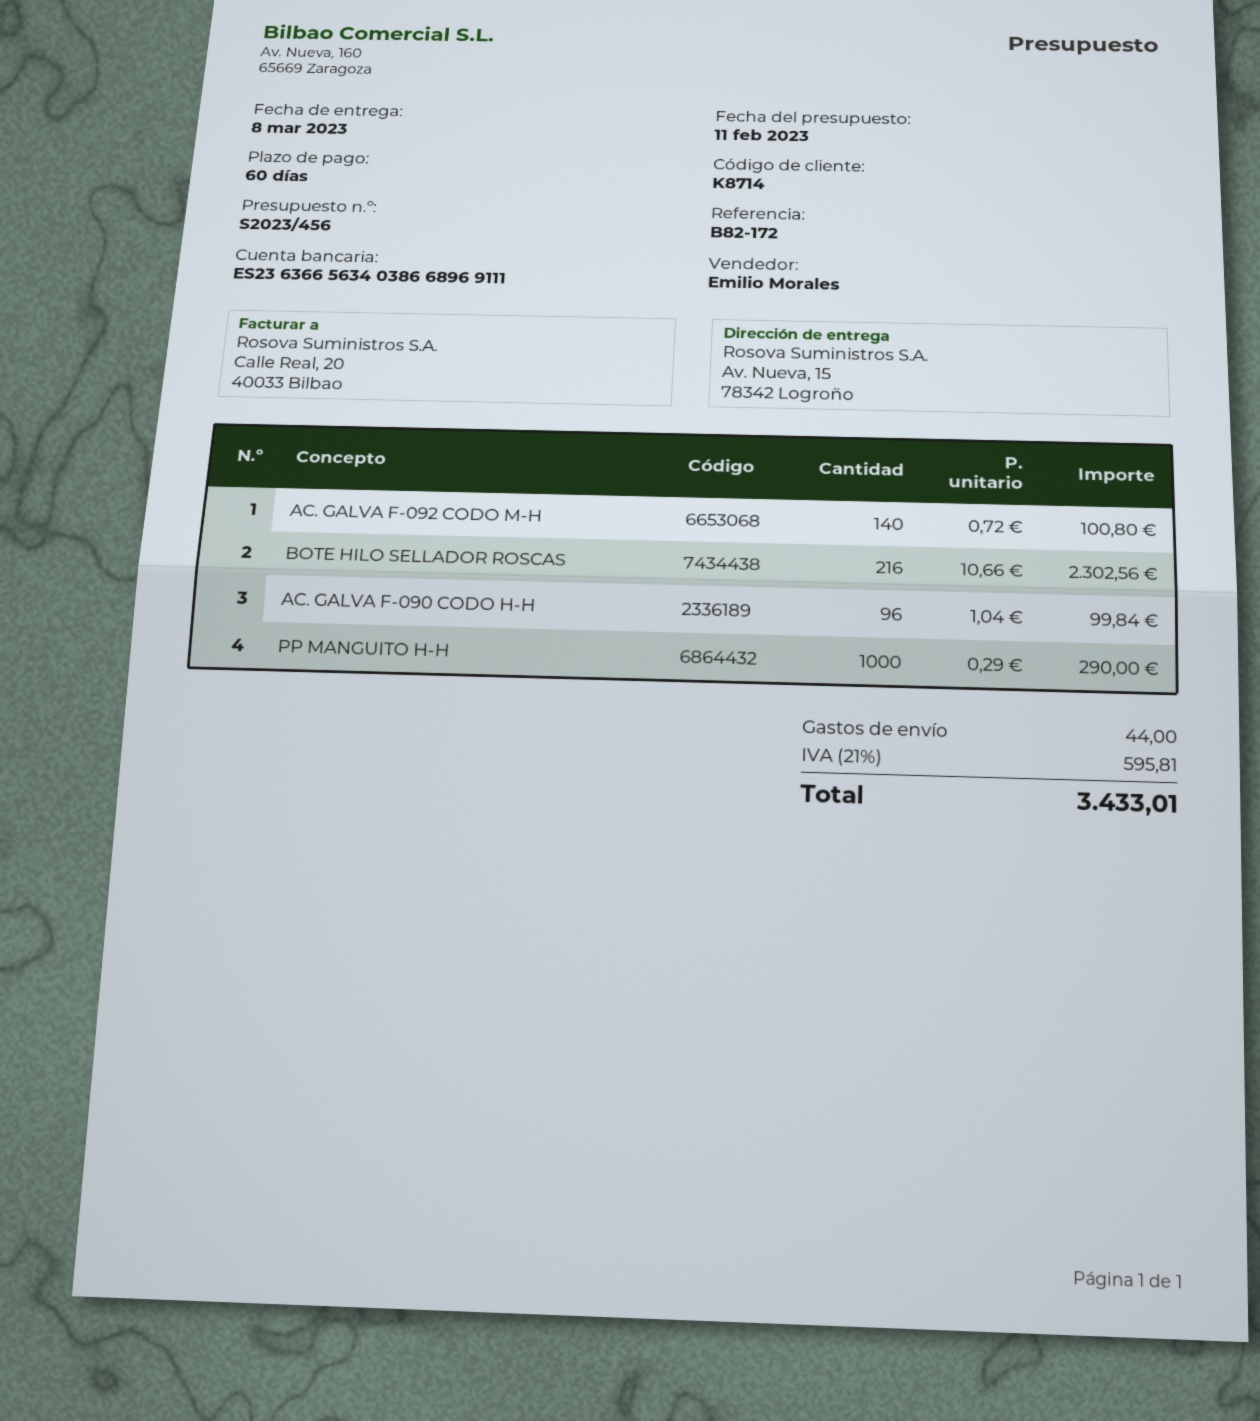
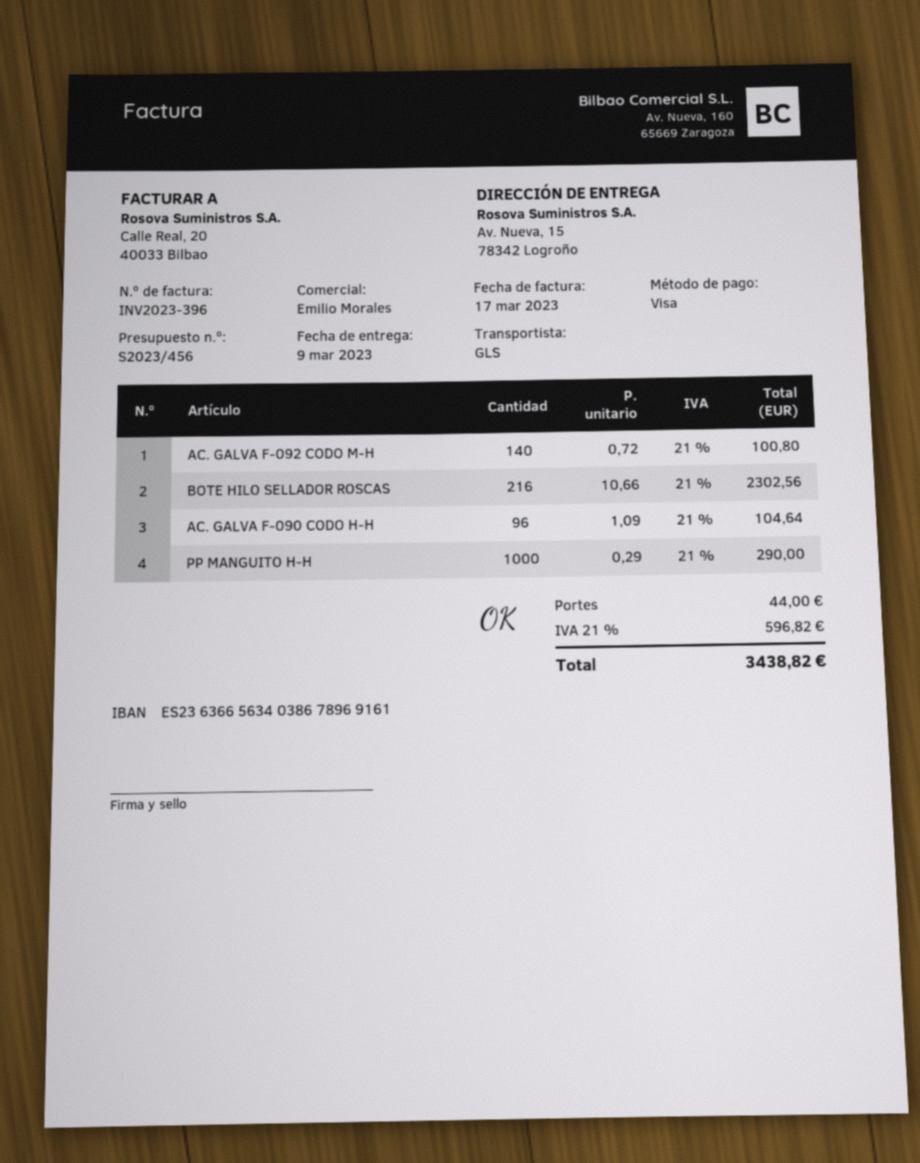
delivery date: 2023-03-08 -> 2023-03-09
bank account: ES2363665634038668969111 -> ES2363665634038678969161
AC. GALVA F-090 CODO H-H: 96 x 1.04 = 99.84 -> 96 x 1.09 = 104.64
tax: 21% = 595.81 -> 21% = 596.82
total: 3433.01 -> 3438.82

